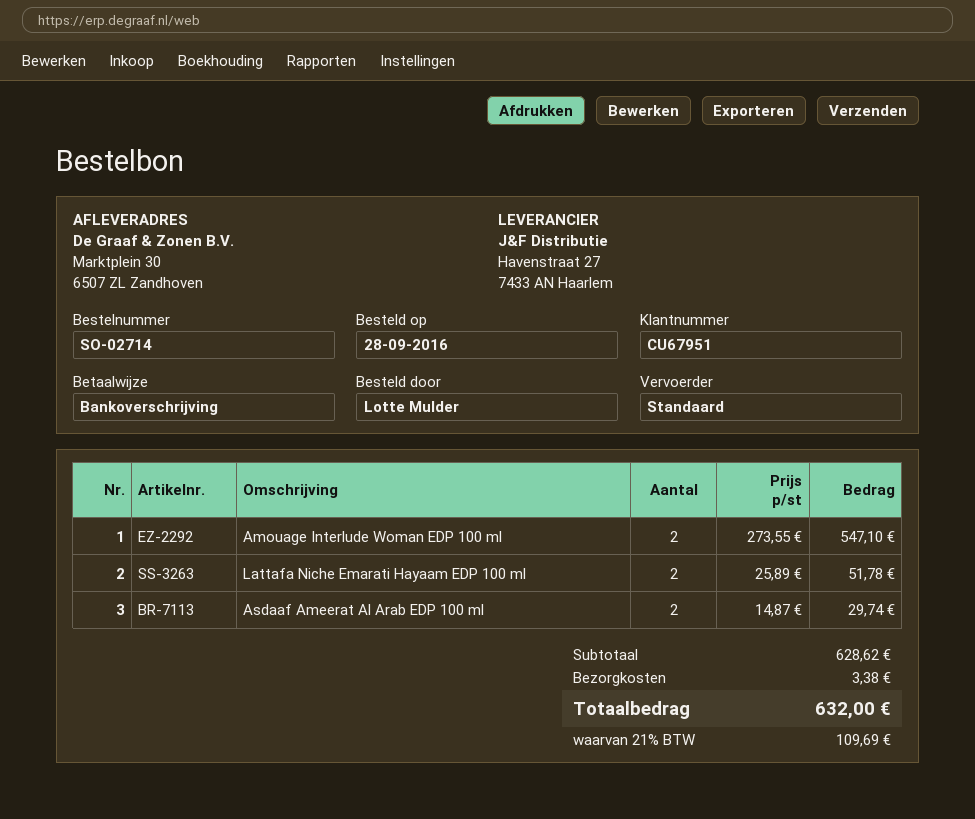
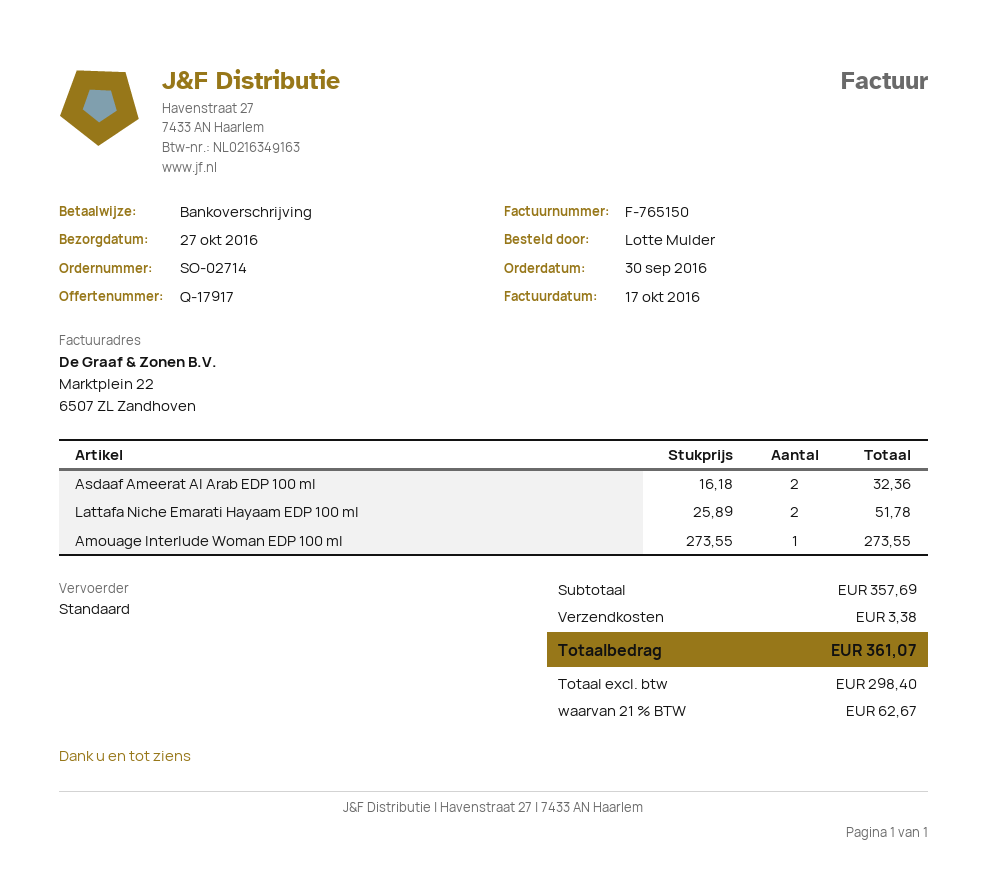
order date: 2016-09-28 -> 2016-09-30
Amouage Interlude Woman EDP 100 ml: 2 x 273.55 = 547.10 -> 1 x 273.55 = 273.55
Asdaaf Ameerat Al Arab EDP 100 ml: 2 x 14.87 = 29.74 -> 2 x 16.18 = 32.36
subtotal: 628.62 -> 357.69
tax: 21% = 109.69 -> 21% = 62.67
total: 632.00 -> 361.07

